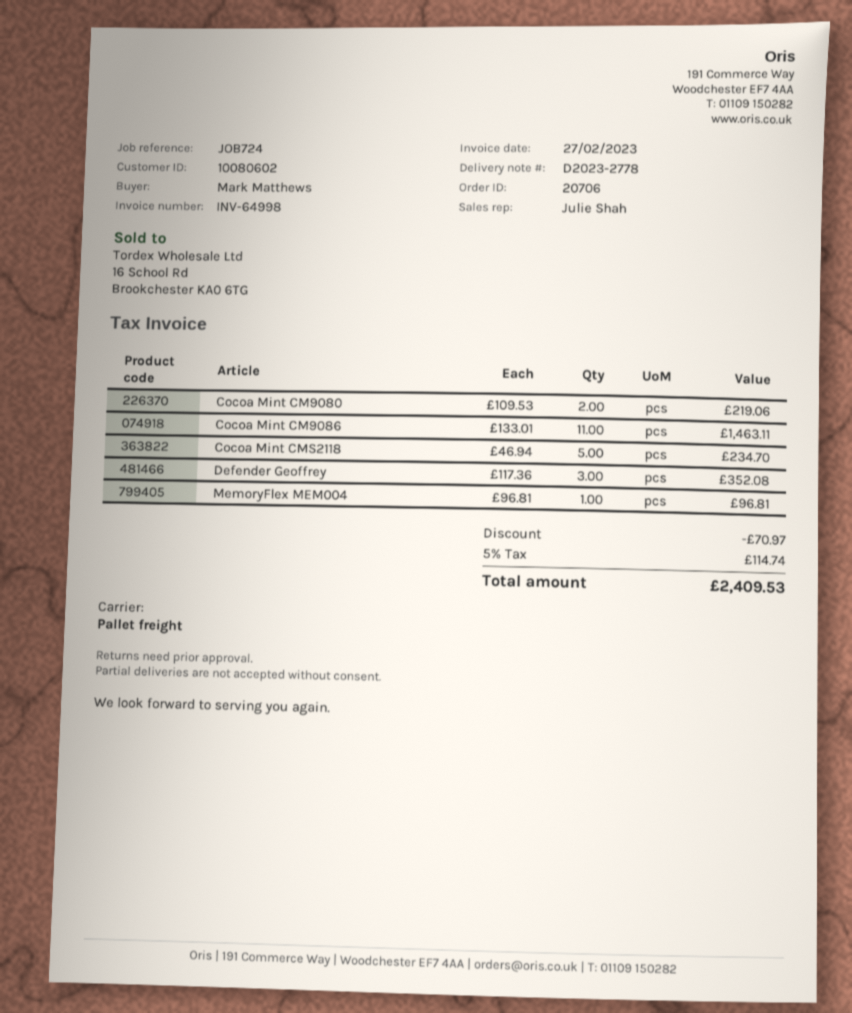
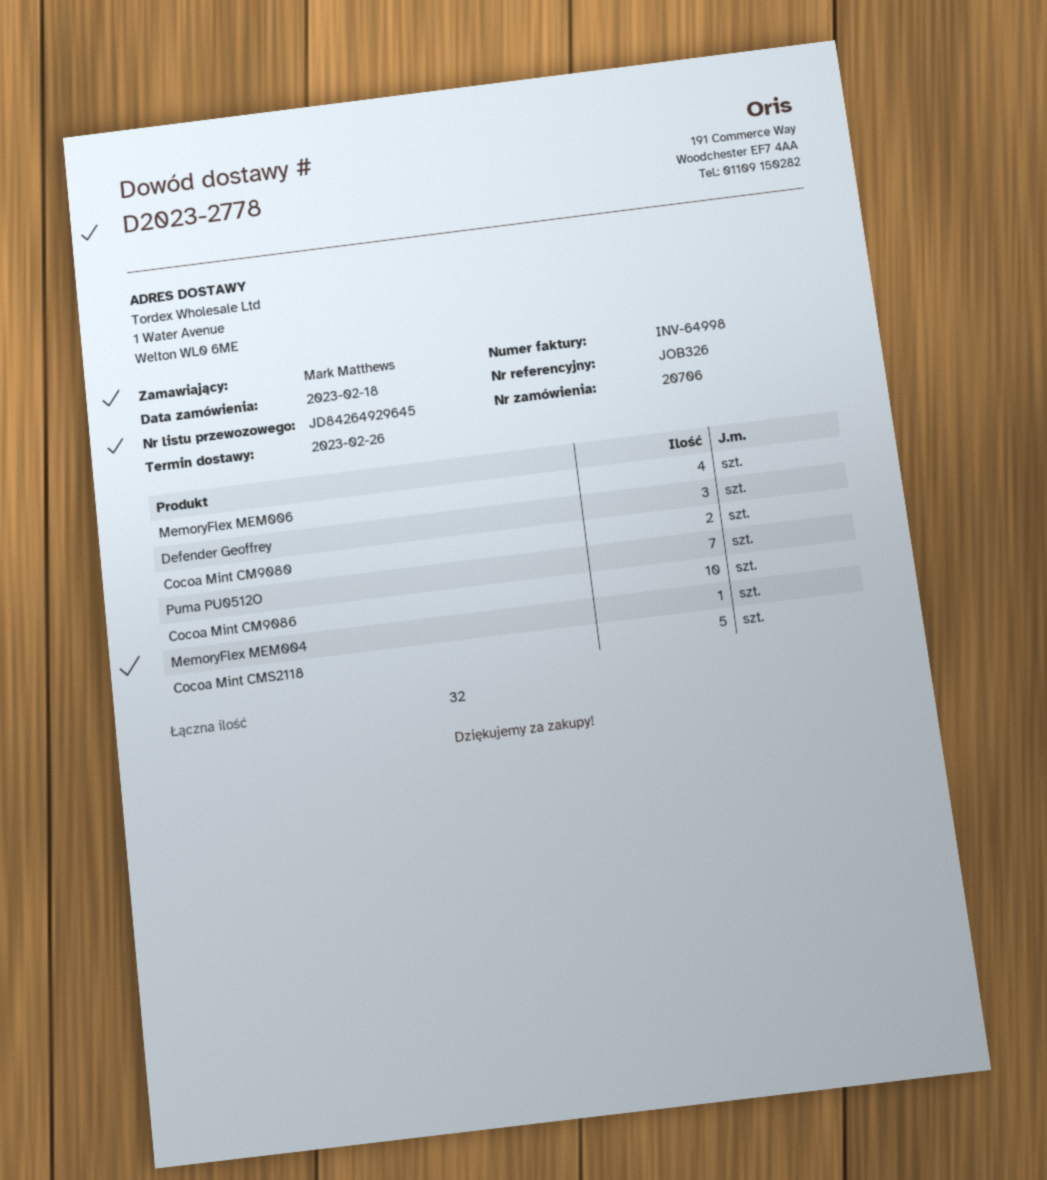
reference: JOB724 -> JOB326
Cocoa Mint CM9086: 11 -> 10
MemoryFlex MEM006: none -> 4
Puma PU0512O: none -> 7

